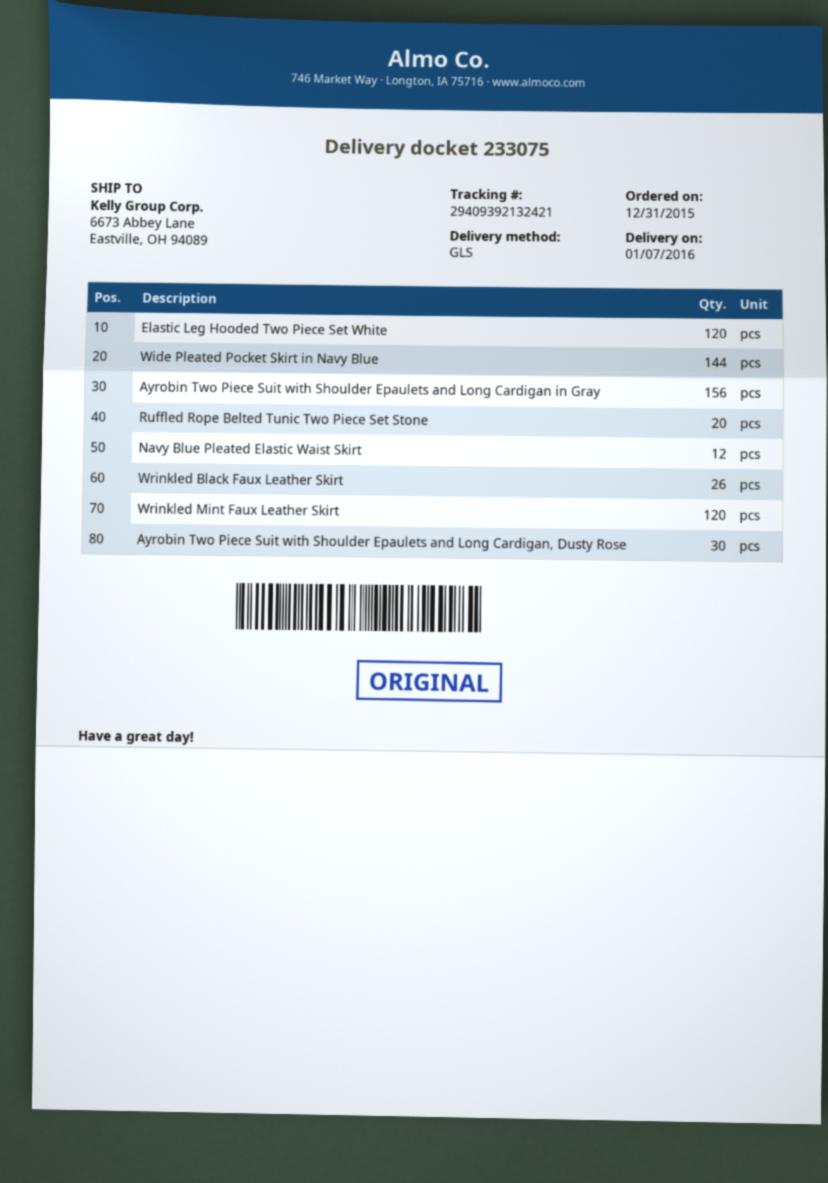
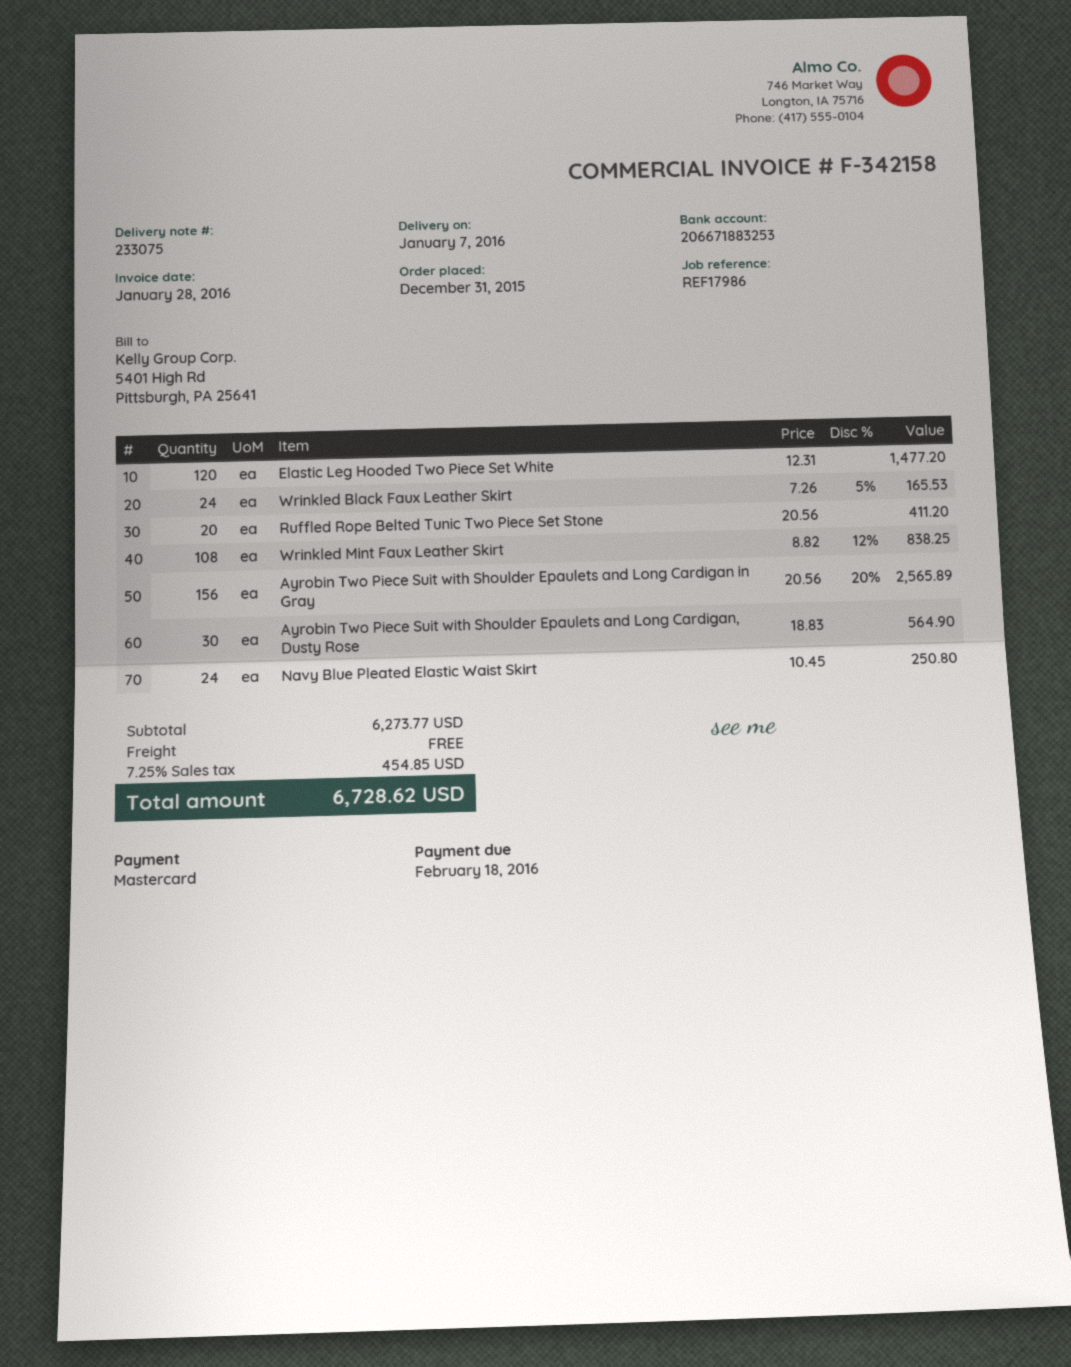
Wide Pleated Pocket Skirt in Navy Blue: 144 -> none
Navy Blue Pleated Elastic Waist Skirt: 12 -> 24
Wrinkled Black Faux Leather Skirt: 26 -> 24
Wrinkled Mint Faux Leather Skirt: 120 -> 108

